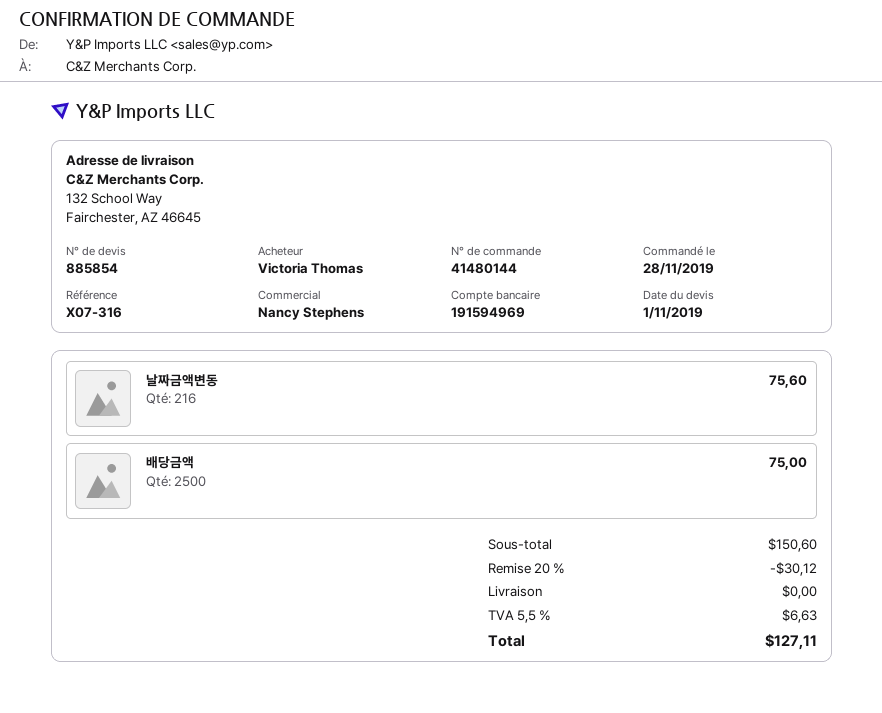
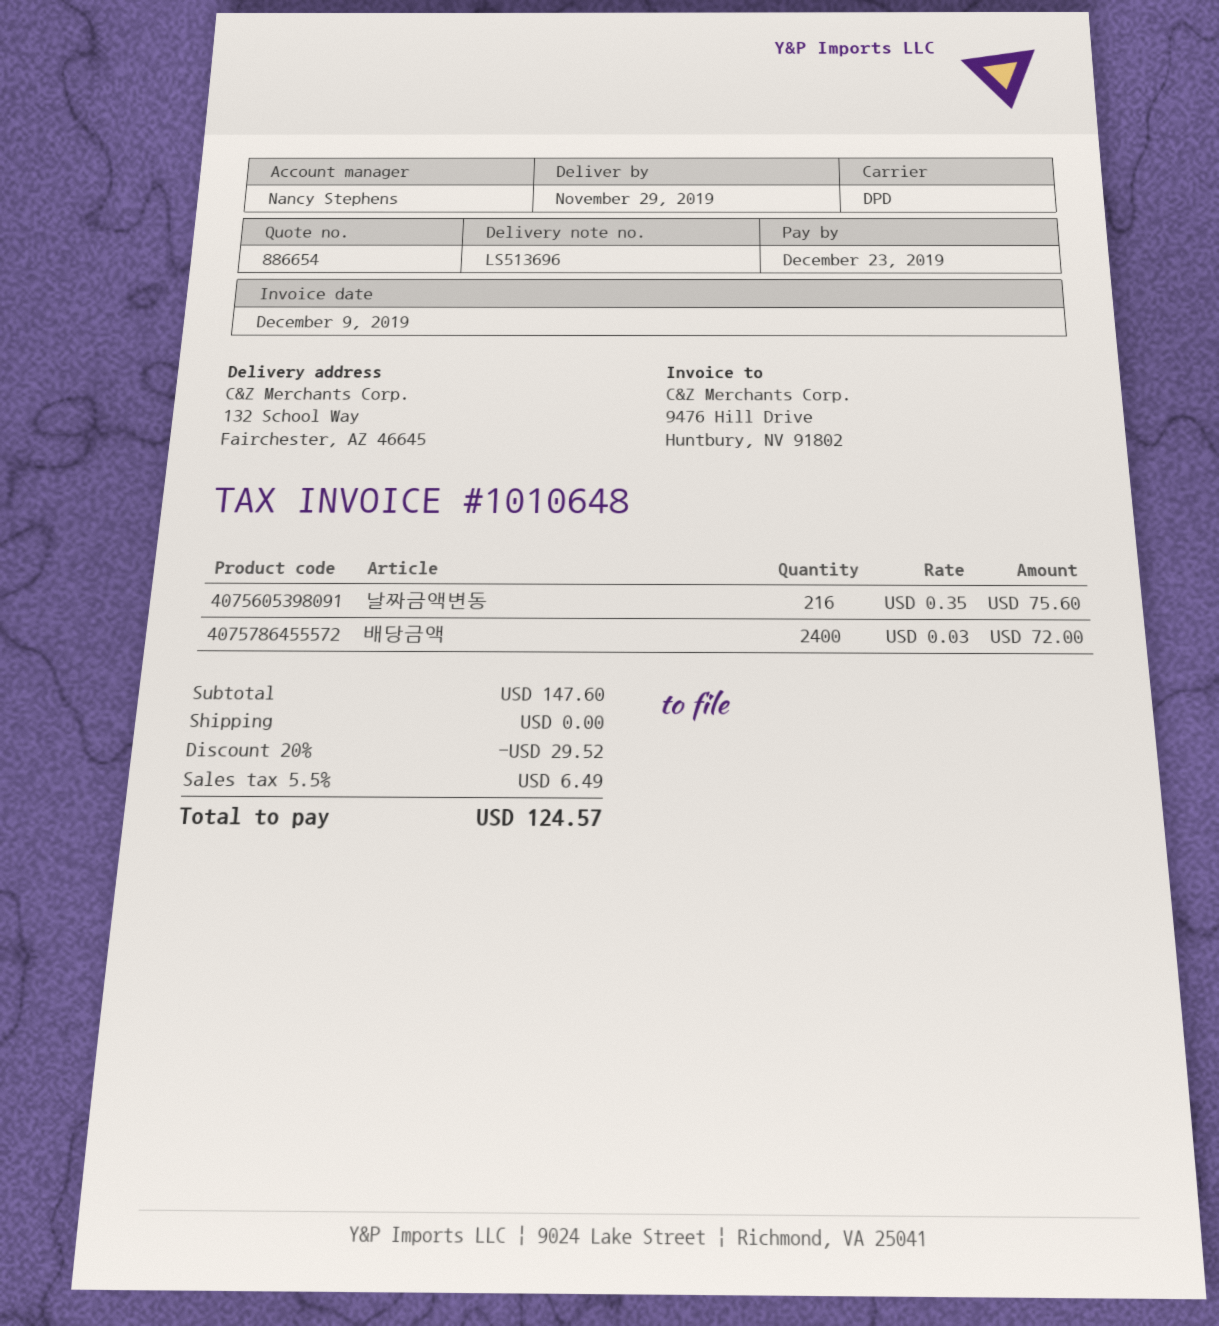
quote number: 885854 -> 886654
배당금액: 2500 for 75.00 -> 2400 for 72.00
subtotal: 150.60 -> 147.60
discount: 20% = 30.12 -> 20% = 29.52
tax: 5.5% = 6.63 -> 5.5% = 6.49
total: 127.11 -> 124.57

